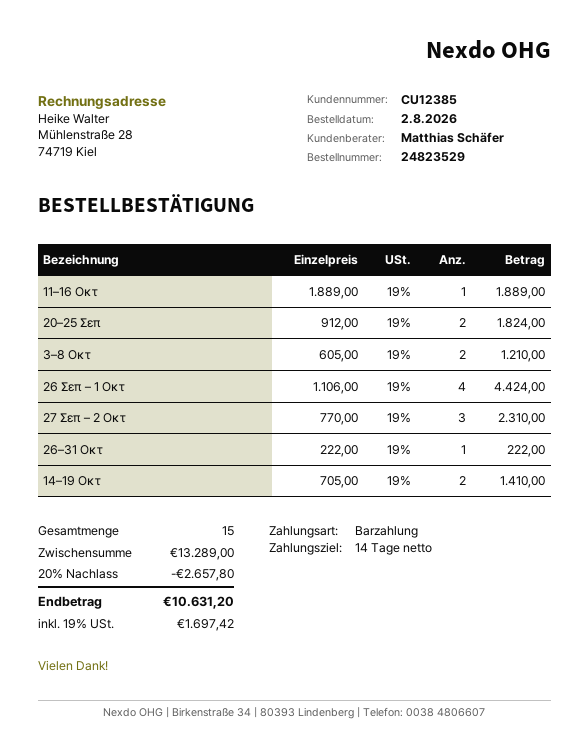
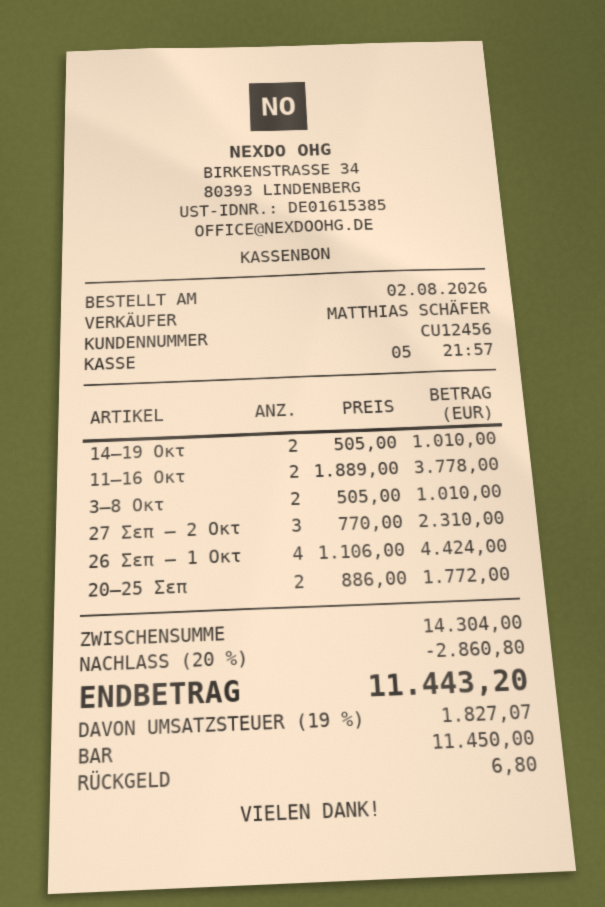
customer number: CU12385 -> CU12456
11–16 Οκτ: 1 x 1889.00 = 1889.00 -> 2 x 1889.00 = 3778.00
20–25 Σεπ: 2 x 912.00 = 1824.00 -> 2 x 886.00 = 1772.00
3–8 Οκτ: 2 x 605.00 = 1210.00 -> 2 x 505.00 = 1010.00
26–31 Οκτ: 1 x 222.00 = 222.00 -> none
14–19 Οκτ: 2 x 705.00 = 1410.00 -> 2 x 505.00 = 1010.00
subtotal: 13289.00 -> 14304.00
discount: 20% = 2657.80 -> 20% = 2860.80
tax: 19% = 1697.42 -> 19% = 1827.07
total: 10631.20 -> 11443.20

